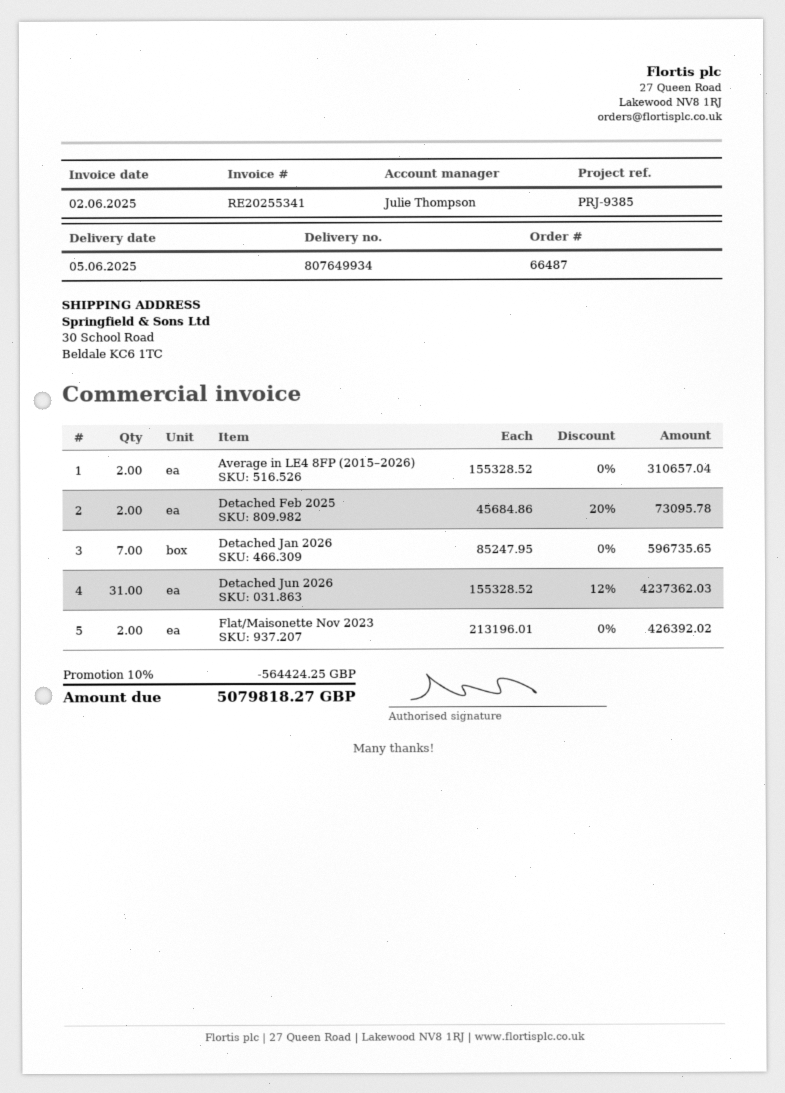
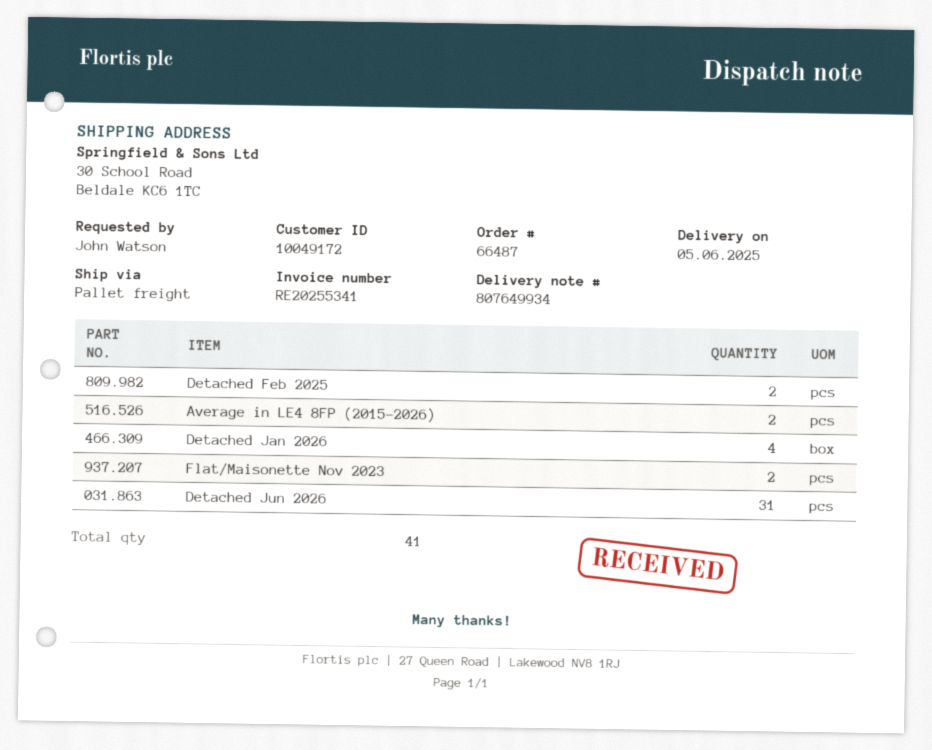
Detached Jan 2026: 7 -> 4

